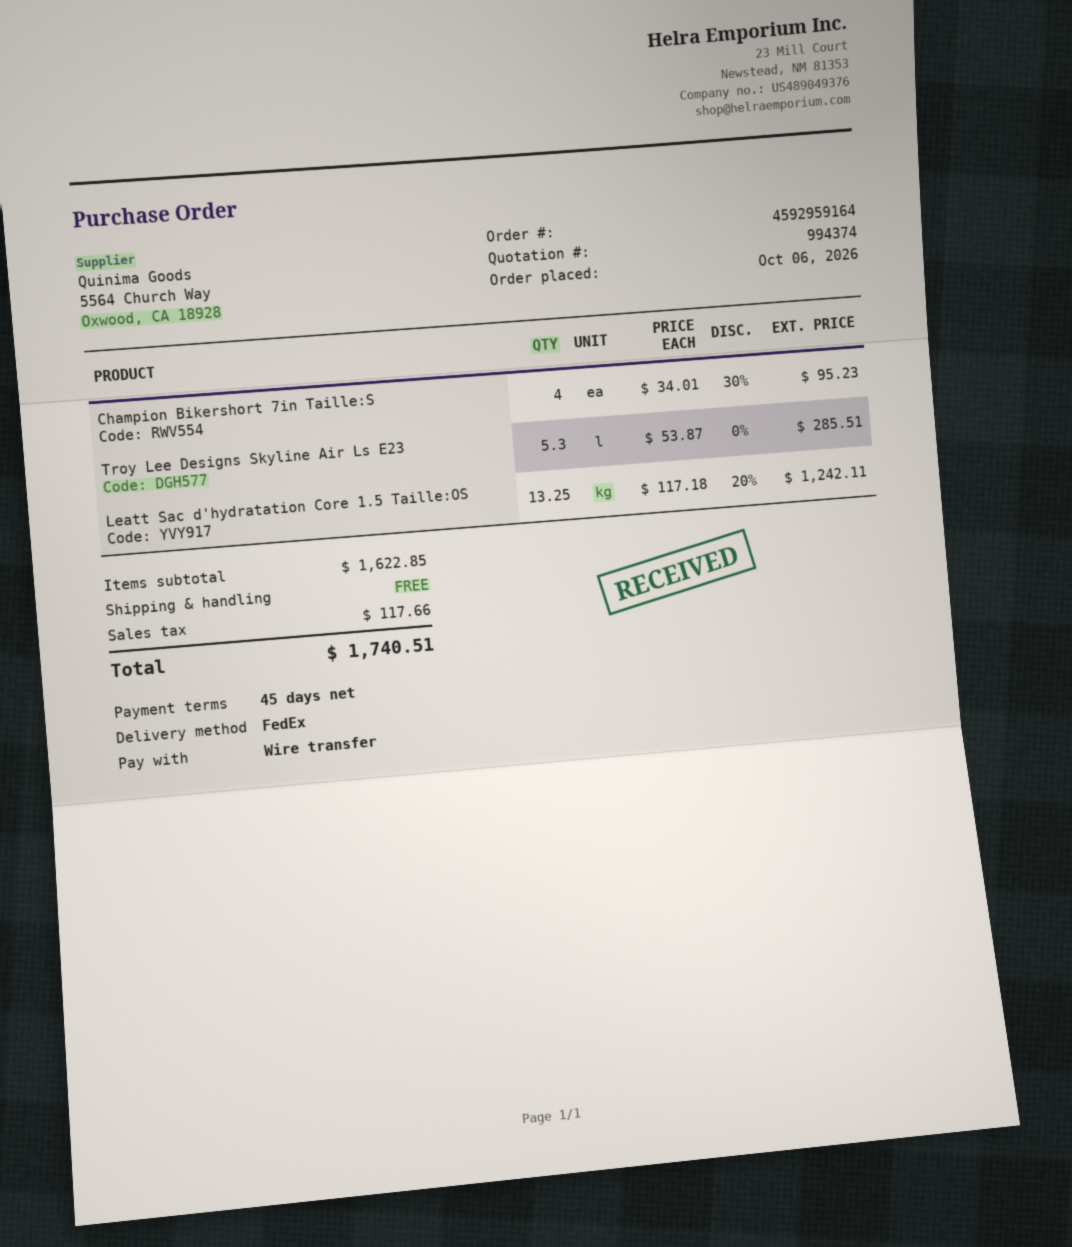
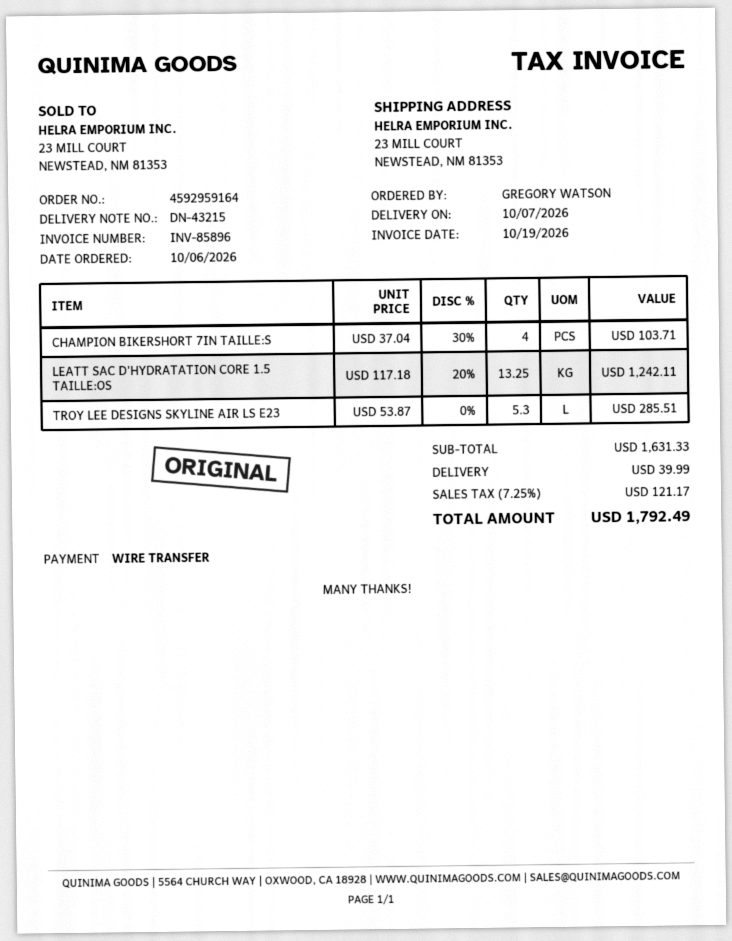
Champion Bikershort 7in Taille:S: 4 x 34.01 - 30% = 95.23 -> 4 x 37.04 - 30% = 103.71
subtotal: 1622.85 -> 1631.33
shipping: 0.00 -> 39.99
tax: 117.66 -> 121.17
total: 1740.51 -> 1792.49

